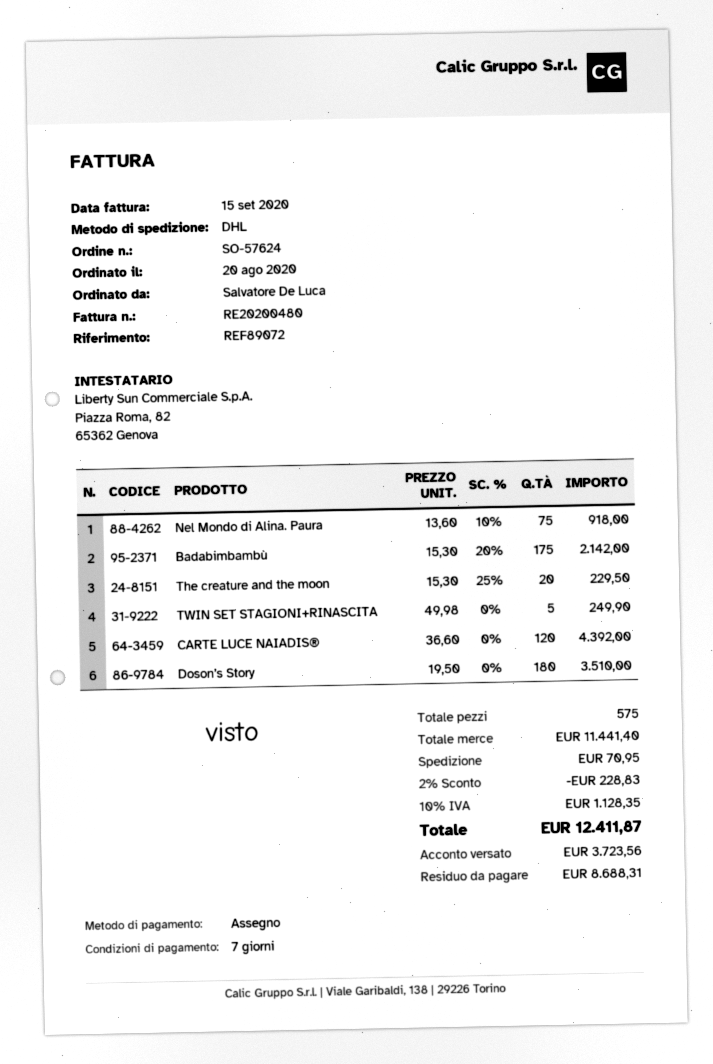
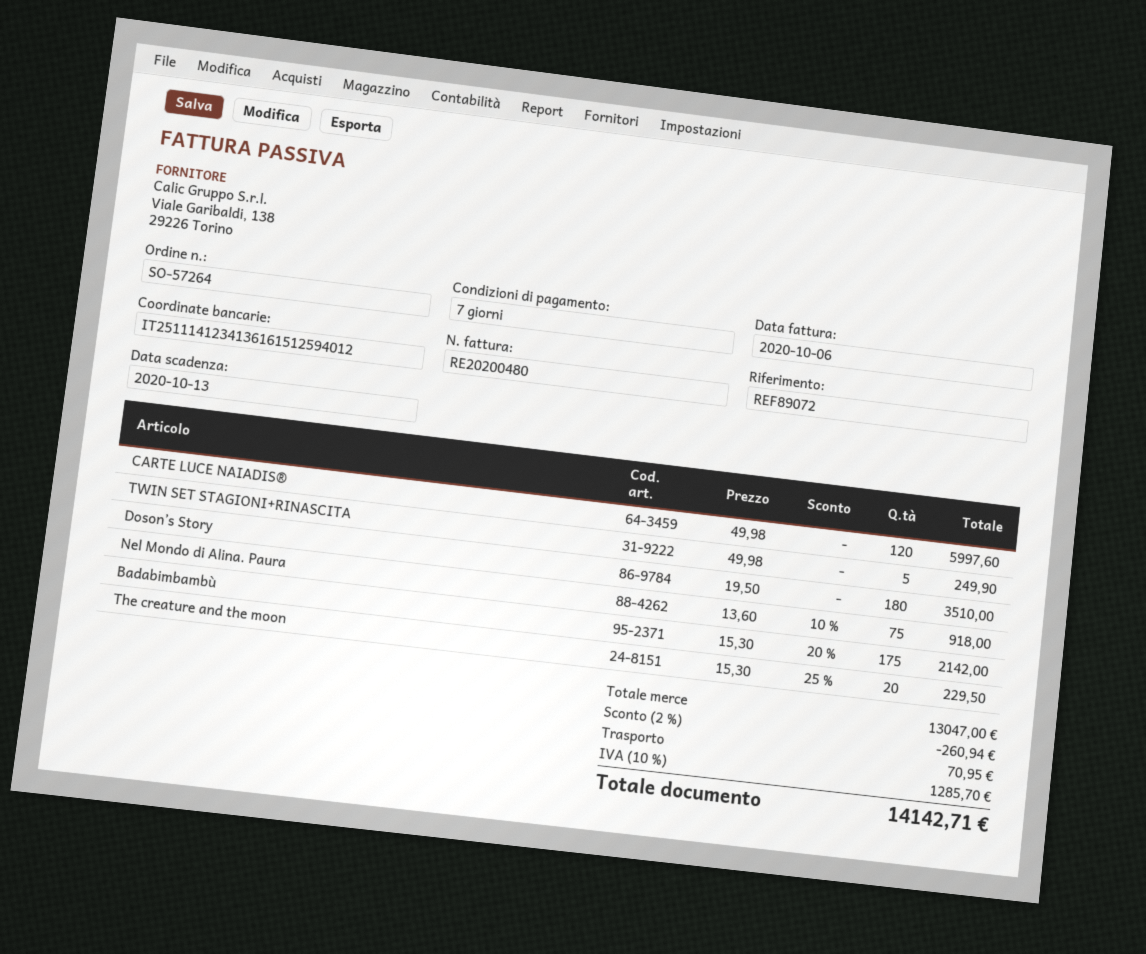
order number: SO-57624 -> SO-57264
invoice date: 2020-09-15 -> 2020-10-06
CARTE LUCE NAIADIS®: 120 x 36.60 = 4392.00 -> 120 x 49.98 = 5997.60
subtotal: 11441.40 -> 13047.00
discount: 2% = 228.83 -> 2% = 260.94
tax: 10% = 1128.35 -> 10% = 1285.70
total: 12411.87 -> 14142.71

